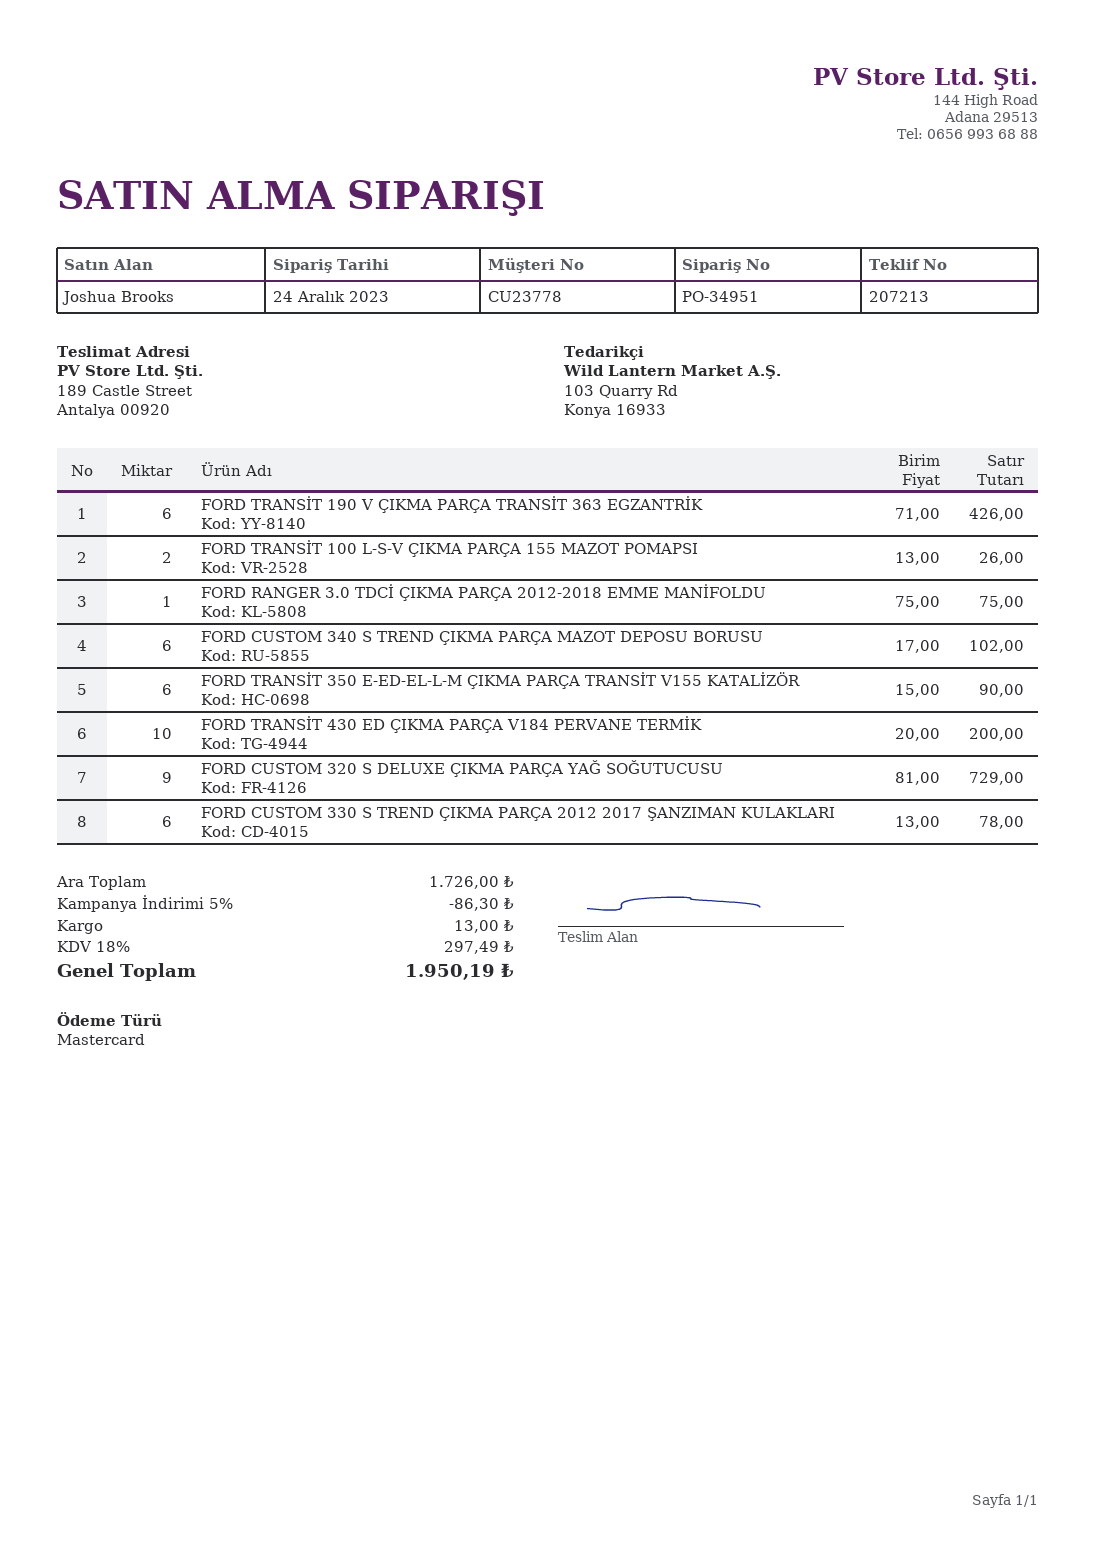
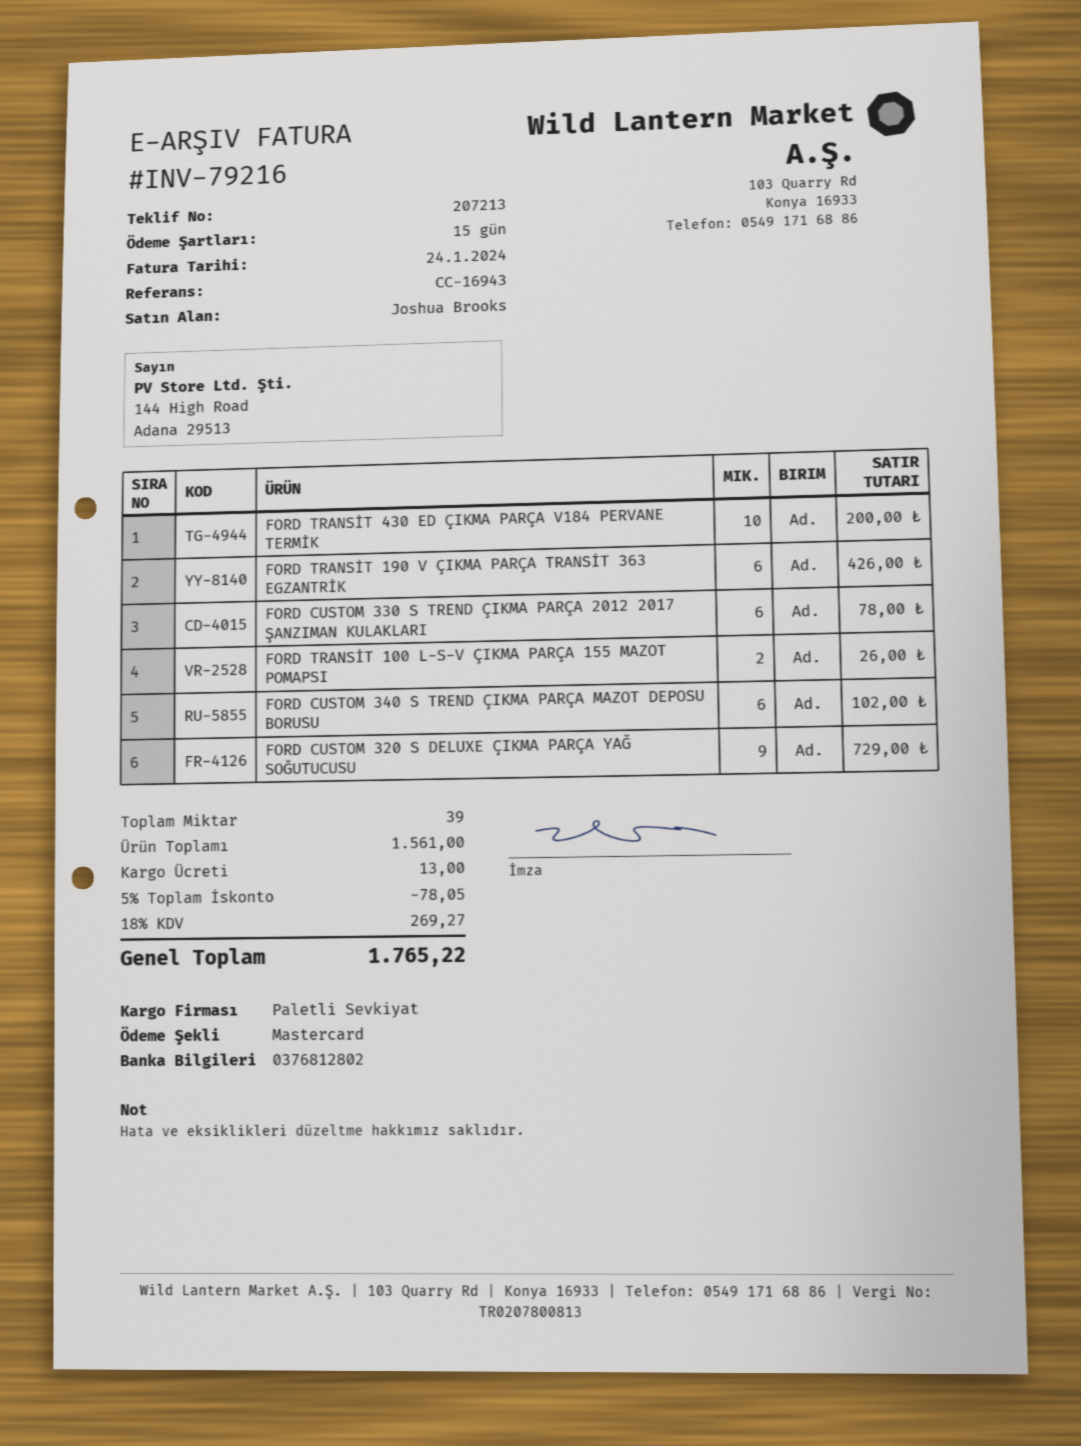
FORD RANGER 3.0 TDCİ ÇIKMA PARÇA 2012-2018 EMME MANİFOLDU: 1 for 75.00 -> none
FORD TRANSİT 350 E-ED-EL-L-M ÇIKMA PARÇA TRANSİT V155 KATALİZÖR: 6 for 90.00 -> none
subtotal: 1726.00 -> 1561.00
discount: 5% = 86.30 -> 5% = 78.05
tax: 18% = 297.49 -> 18% = 269.27
total: 1950.19 -> 1765.22

